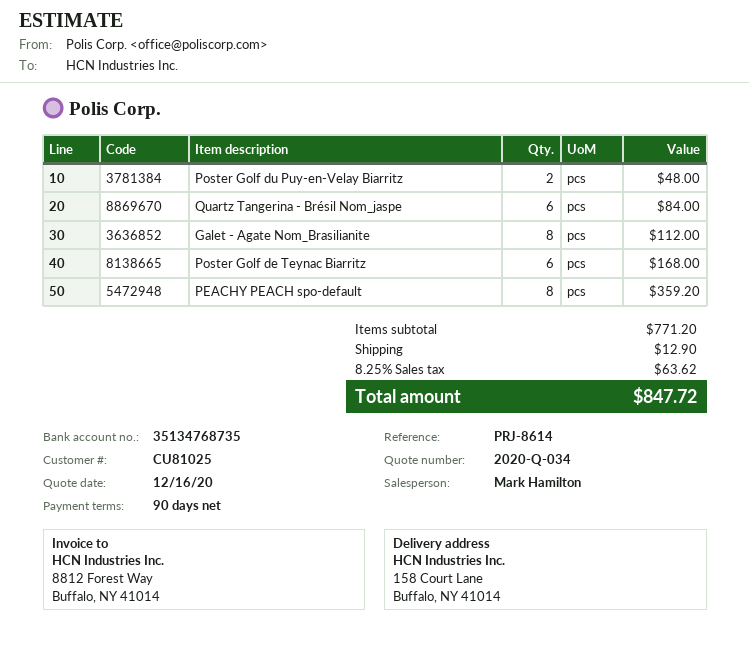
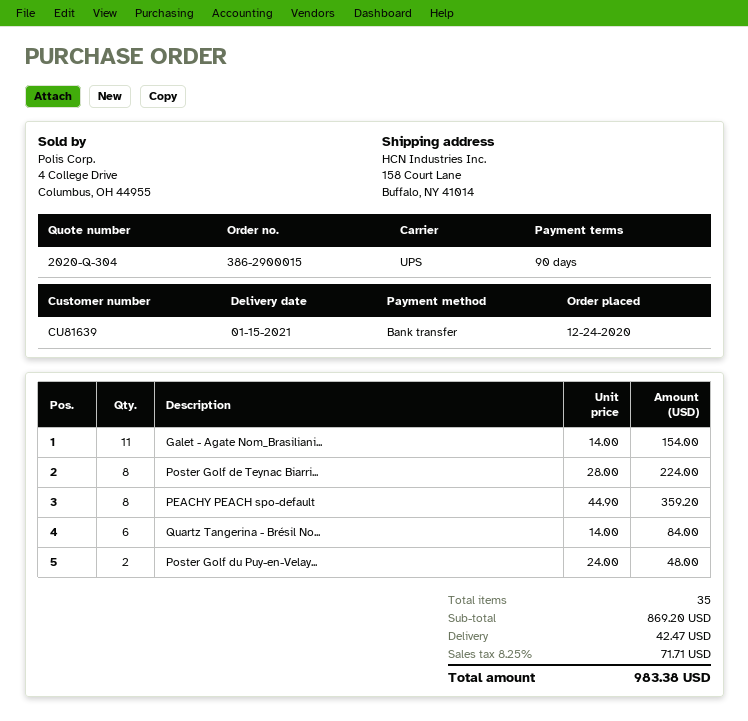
quote number: 2020-Q-034 -> 2020-Q-304
customer number: CU81025 -> CU81639
Galet - Agate Nom_Brasilianite: 8 for 112.00 -> 11 for 154.00
Poster Golf de Teynac Biarritz: 6 for 168.00 -> 8 for 224.00
subtotal: 771.20 -> 869.20
shipping: 12.90 -> 42.47
tax: 8.25% = 63.62 -> 8.25% = 71.71
total: 847.72 -> 983.38

